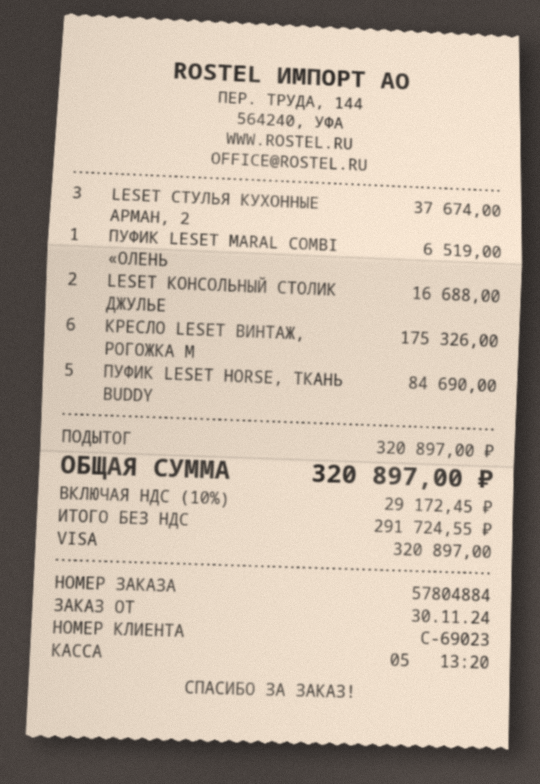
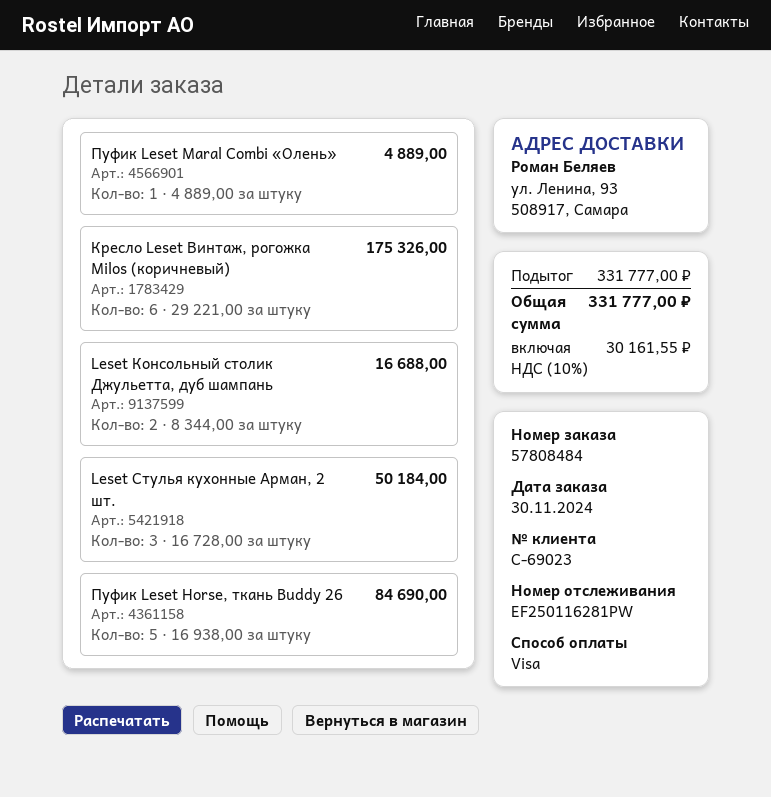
order number: 57804884 -> 57808484
LESET СТУЛЬЯ КУХОННЫЕ АРМАН, 2: 3 for 37674.00 -> 3 for 50184.00
ПУФИК LESET MARAL COMBI «ОЛЕНЬ: 1 for 6519.00 -> 1 for 4889.00
subtotal: 320897.00 -> 331777.00
tax: 10% = 29172.45 -> 10% = 30161.55
total: 320897.00 -> 331777.00

